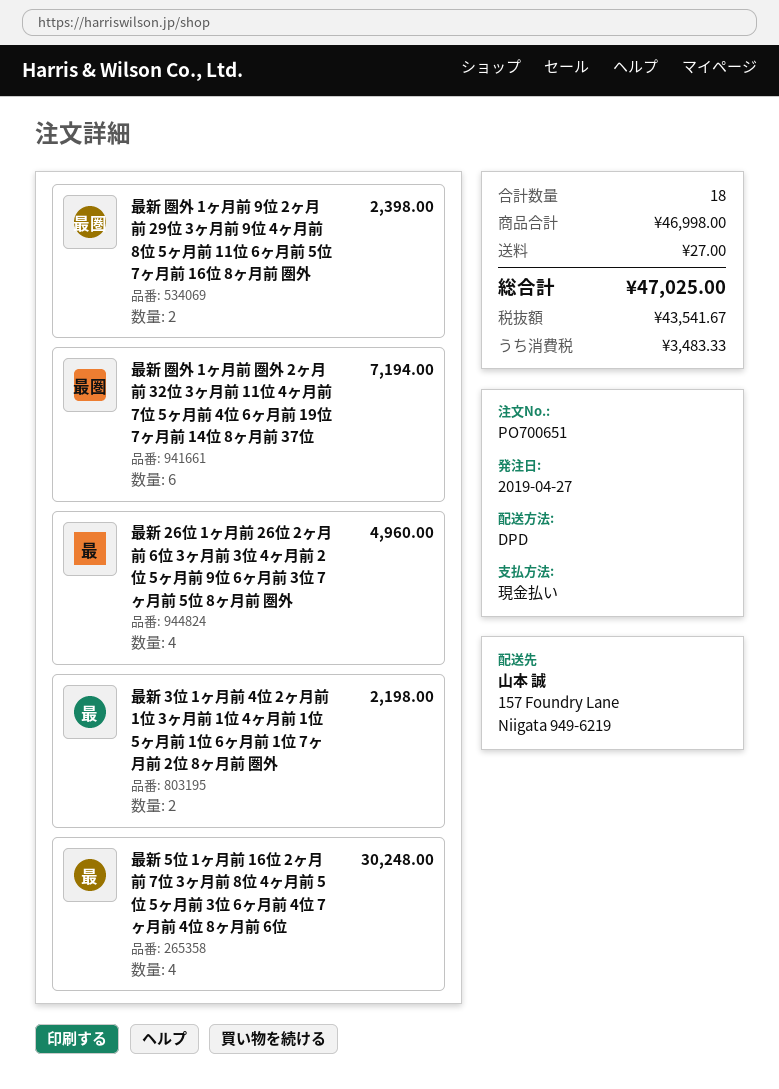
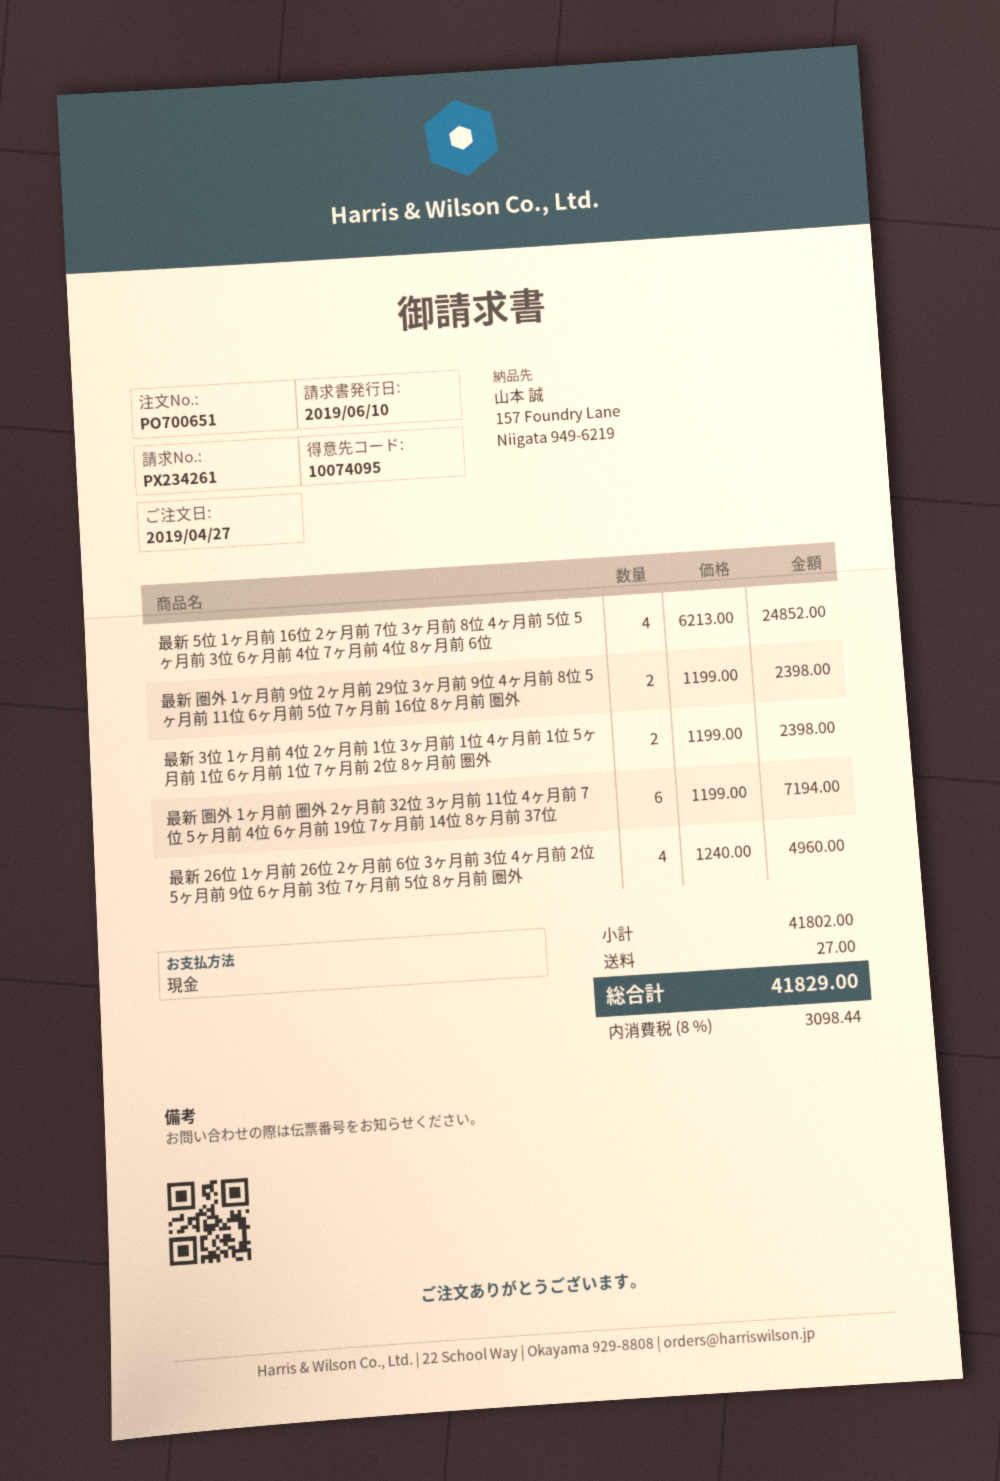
最新 3位 1ヶ月前 4位 2ヶ月前 1位 3ヶ月前 1位 4ヶ月前 1位 5ヶ月前 1位 6ヶ月前 1位 7ヶ月前 2位 8ヶ月前 圏外: 2 for 2198.00 -> 2 for 2398.00
最新 5位 1ヶ月前 16位 2ヶ月前 7位 3ヶ月前 8位 4ヶ月前 5位 5ヶ月前 3位 6ヶ月前 4位 7ヶ月前 4位 8ヶ月前 6位: 4 for 30248.00 -> 4 for 24852.00
subtotal: 46998.00 -> 41802.00
tax: 3483.33 -> 3098.44
total: 47025.00 -> 41829.00

